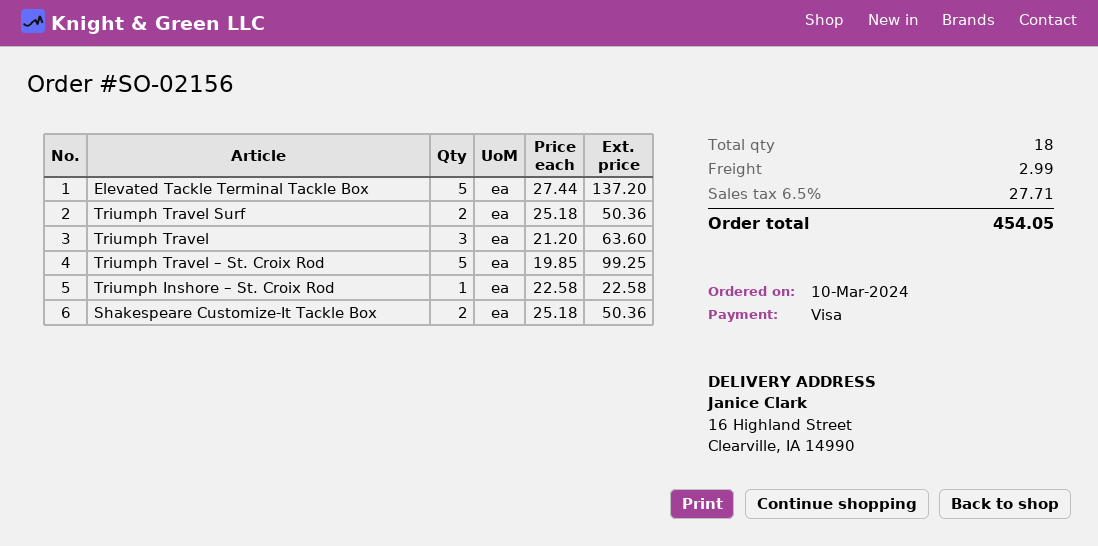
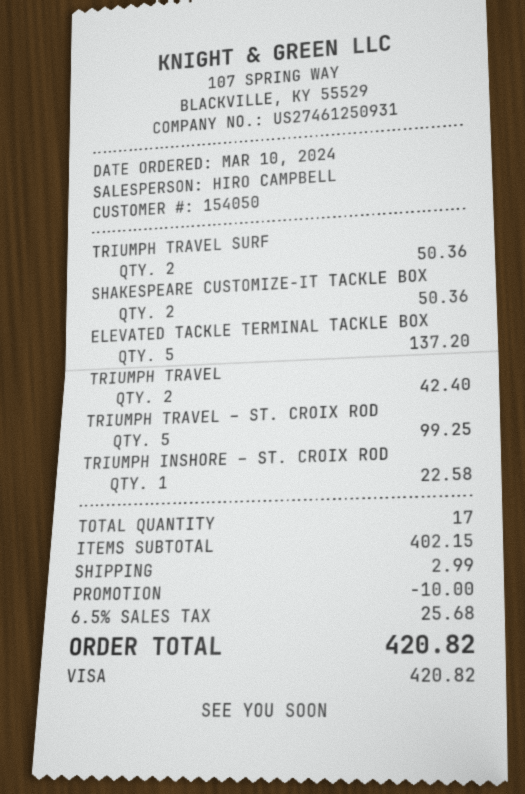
Triumph Travel: 3 for 63.60 -> 2 for 42.40
total quantity: 18 -> 17
discount: none -> 10.00
tax: 6.5% = 27.71 -> 6.5% = 25.68
total: 454.05 -> 420.82

